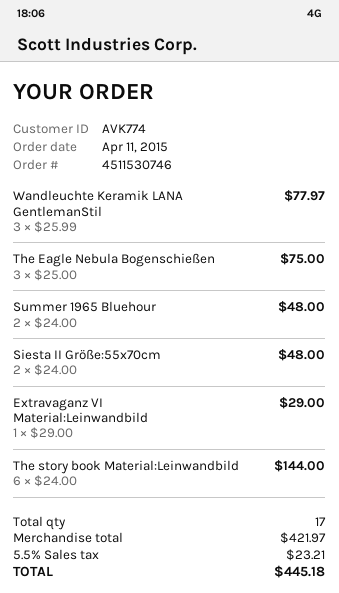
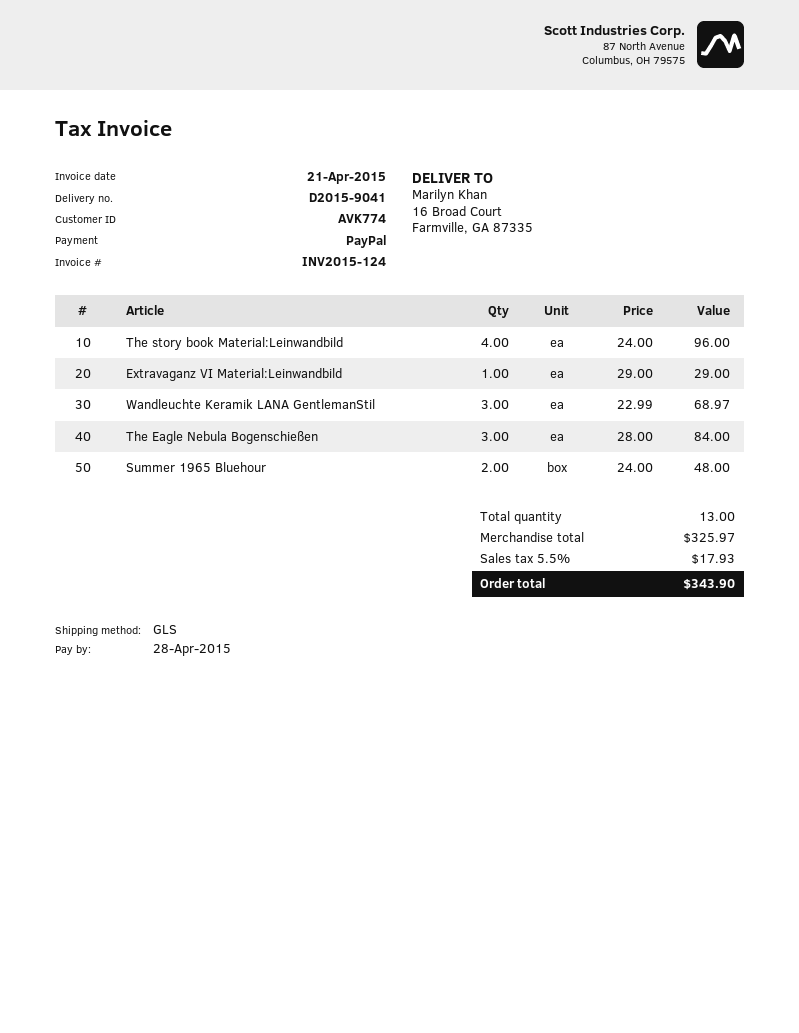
Wandleuchte Keramik LANA GentlemanStil: 3 x 25.99 = 77.97 -> 3 x 22.99 = 68.97
The Eagle Nebula Bogenschießen: 3 x 25.00 = 75.00 -> 3 x 28.00 = 84.00
Siesta II Größe:55x70cm: 2 x 24.00 = 48.00 -> none
The story book Material:Leinwandbild: 6 x 24.00 = 144.00 -> 4 x 24.00 = 96.00
total quantity: 17 -> 13
subtotal: 421.97 -> 325.97
tax: 5.5% = 23.21 -> 5.5% = 17.93
total: 445.18 -> 343.90

